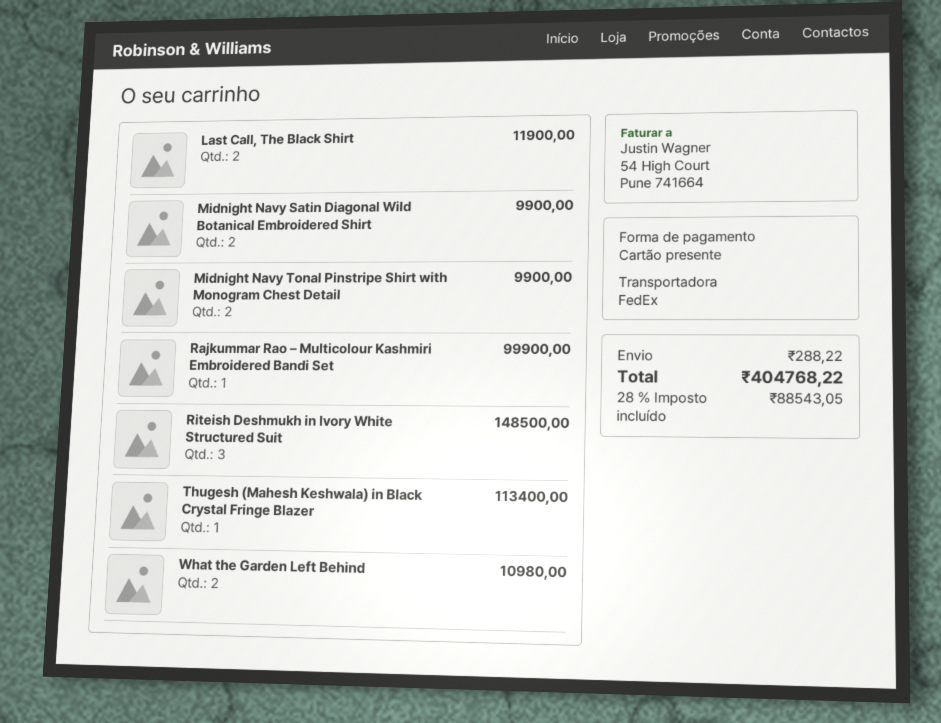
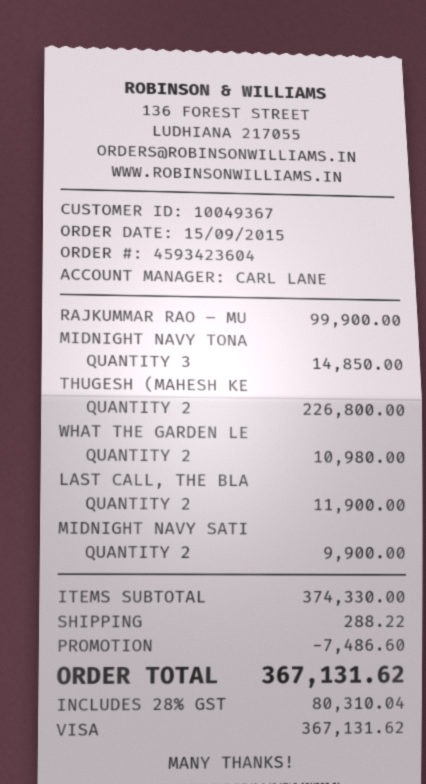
payment method: gift card -> Visa
Midnight Navy Tonal Pinstripe Shirt with Monogram Chest Detail: 2 for 9900.00 -> 3 for 14850.00
Riteish Deshmukh in Ivory White Structured Suit: 3 for 148500.00 -> none
Thugesh (Mahesh Keshwala) in Black Crystal Fringe Blazer: 1 for 113400.00 -> 2 for 226800.00
discount: none -> 7486.60
tax: 28% = 88543.05 -> 28% = 80310.04
total: 404768.22 -> 367131.62

